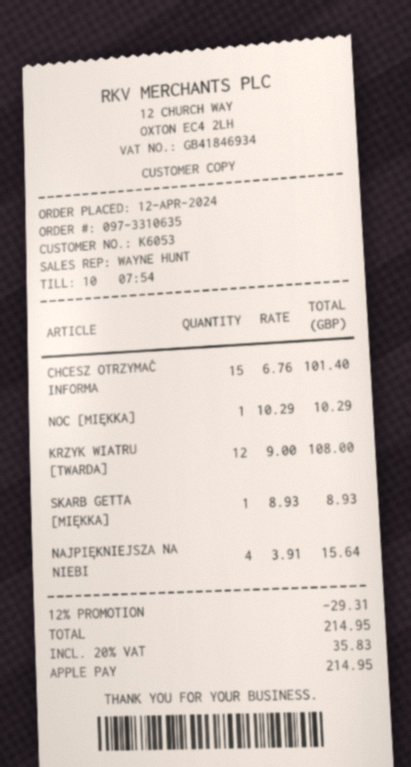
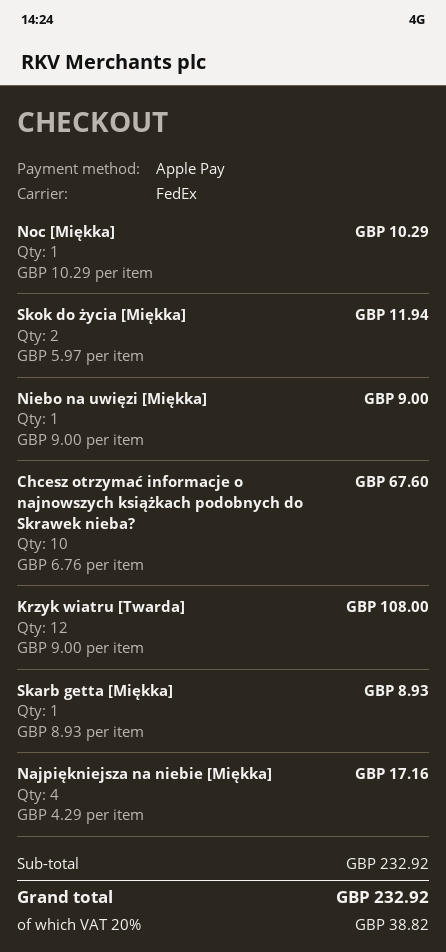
CHCESZ OTRZYMAĆ INFORMA: 15 x 6.76 = 101.40 -> 10 x 6.76 = 67.60
NAJPIĘKNIEJSZA NA NIEBI: 4 x 3.91 = 15.64 -> 4 x 4.29 = 17.16
Skok do życia [Miękka]: none -> 2 x 5.97 = 11.94
Niebo na uwięzi [Miękka]: none -> 1 x 9.00 = 9.00
discount: 12% = 29.31 -> none
tax: 20% = 35.83 -> 20% = 38.82
total: 214.95 -> 232.92

